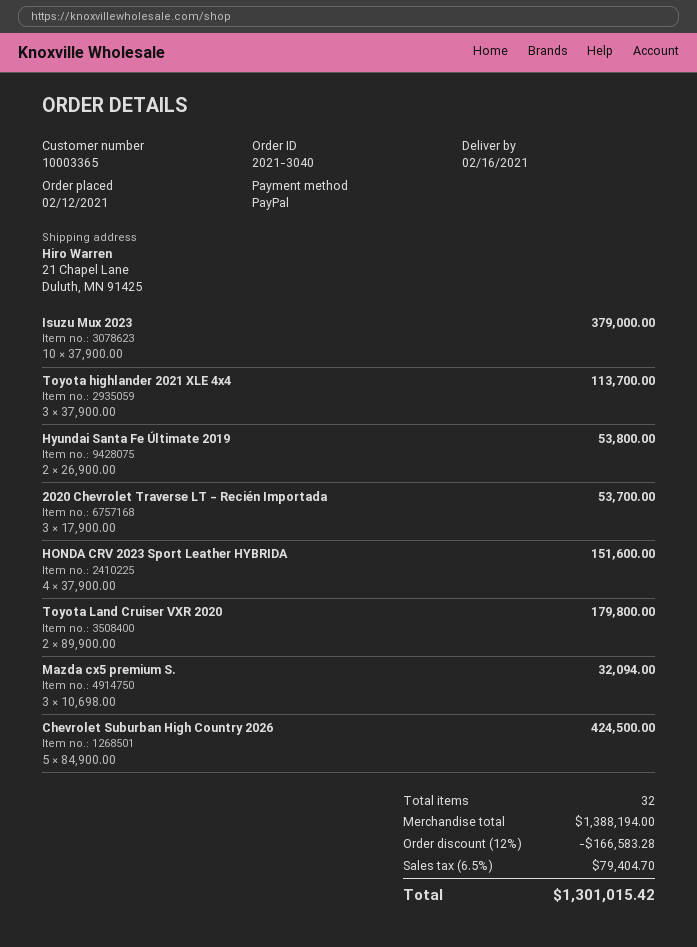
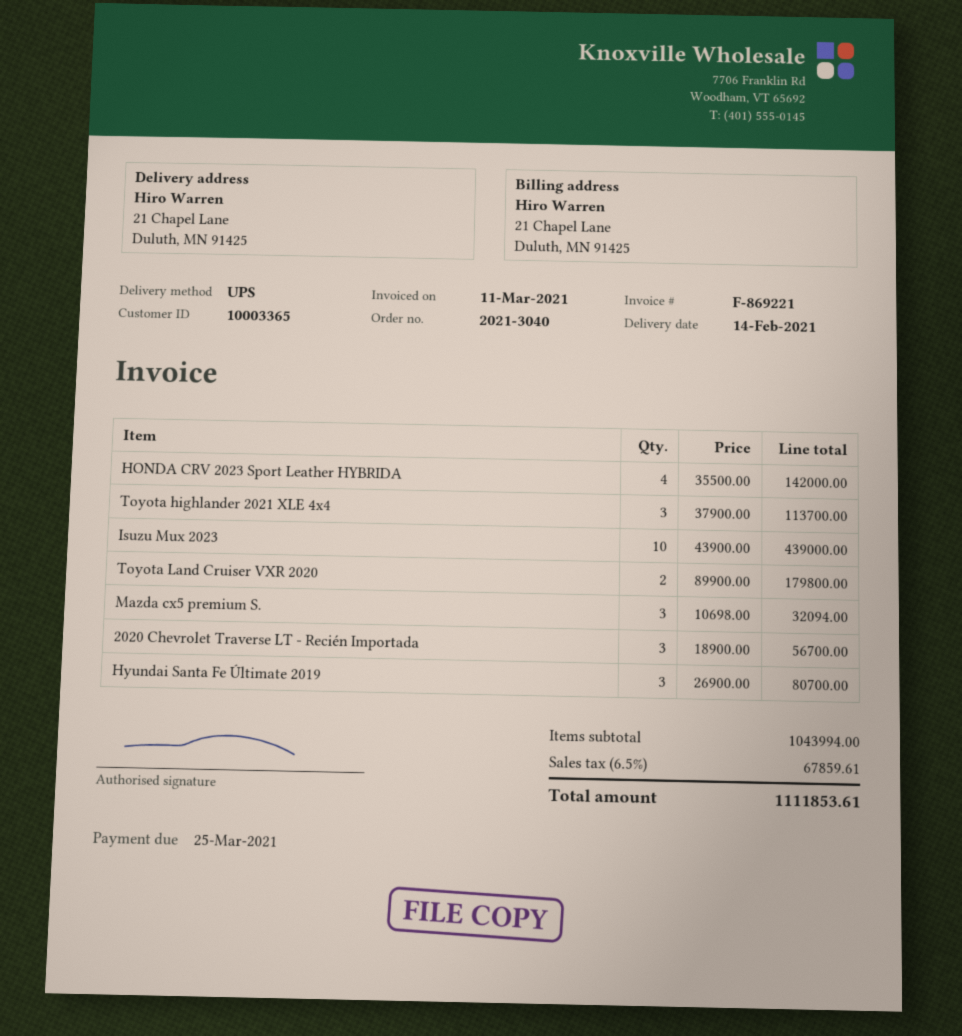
delivery date: 2021-02-16 -> 2021-02-14
Isuzu Mux 2023: 10 x 37900.00 = 379000.00 -> 10 x 43900.00 = 439000.00
Hyundai Santa Fe Últimate 2019: 2 x 26900.00 = 53800.00 -> 3 x 26900.00 = 80700.00
2020 Chevrolet Traverse LT - Recién Importada: 3 x 17900.00 = 53700.00 -> 3 x 18900.00 = 56700.00
HONDA CRV 2023 Sport Leather HYBRIDA: 4 x 37900.00 = 151600.00 -> 4 x 35500.00 = 142000.00
Chevrolet Suburban High Country 2026: 5 x 84900.00 = 424500.00 -> none
subtotal: 1388194.00 -> 1043994.00
discount: 12% = 166583.28 -> none
tax: 6.5% = 79404.70 -> 6.5% = 67859.61
total: 1301015.42 -> 1111853.61

